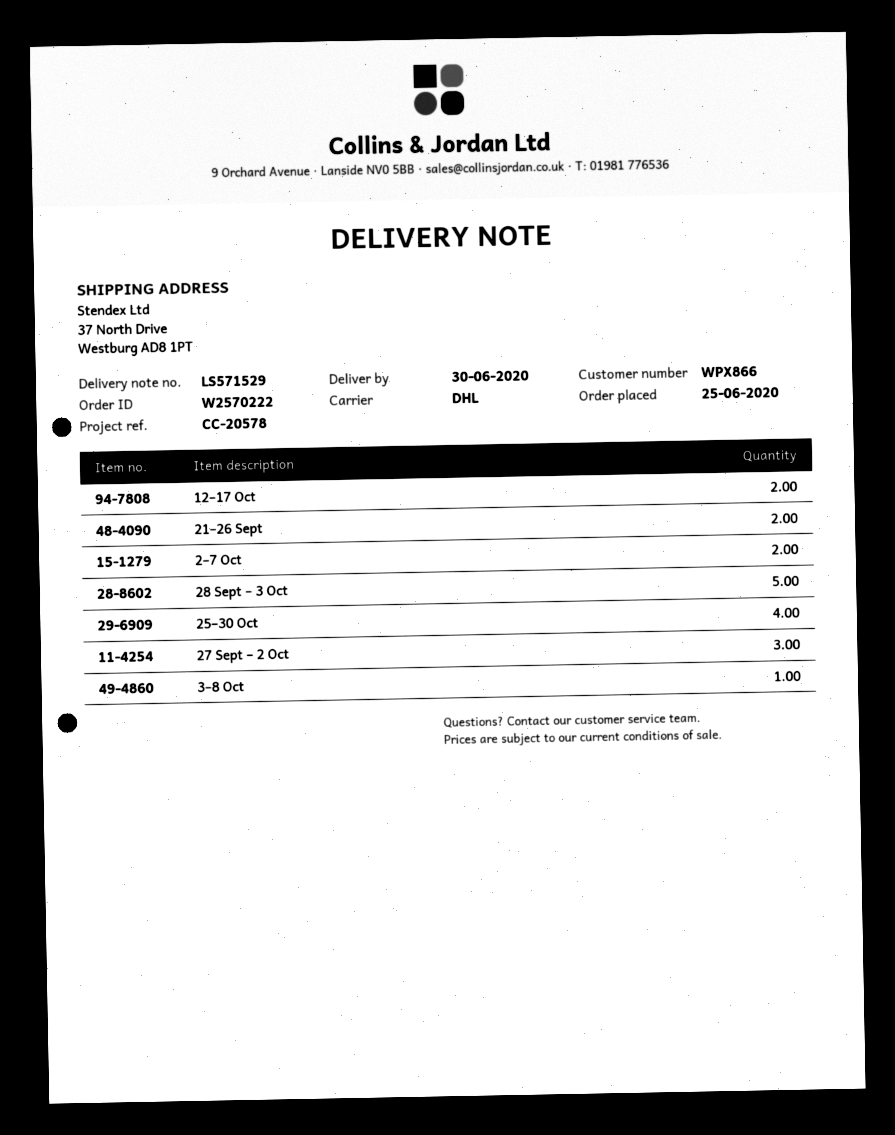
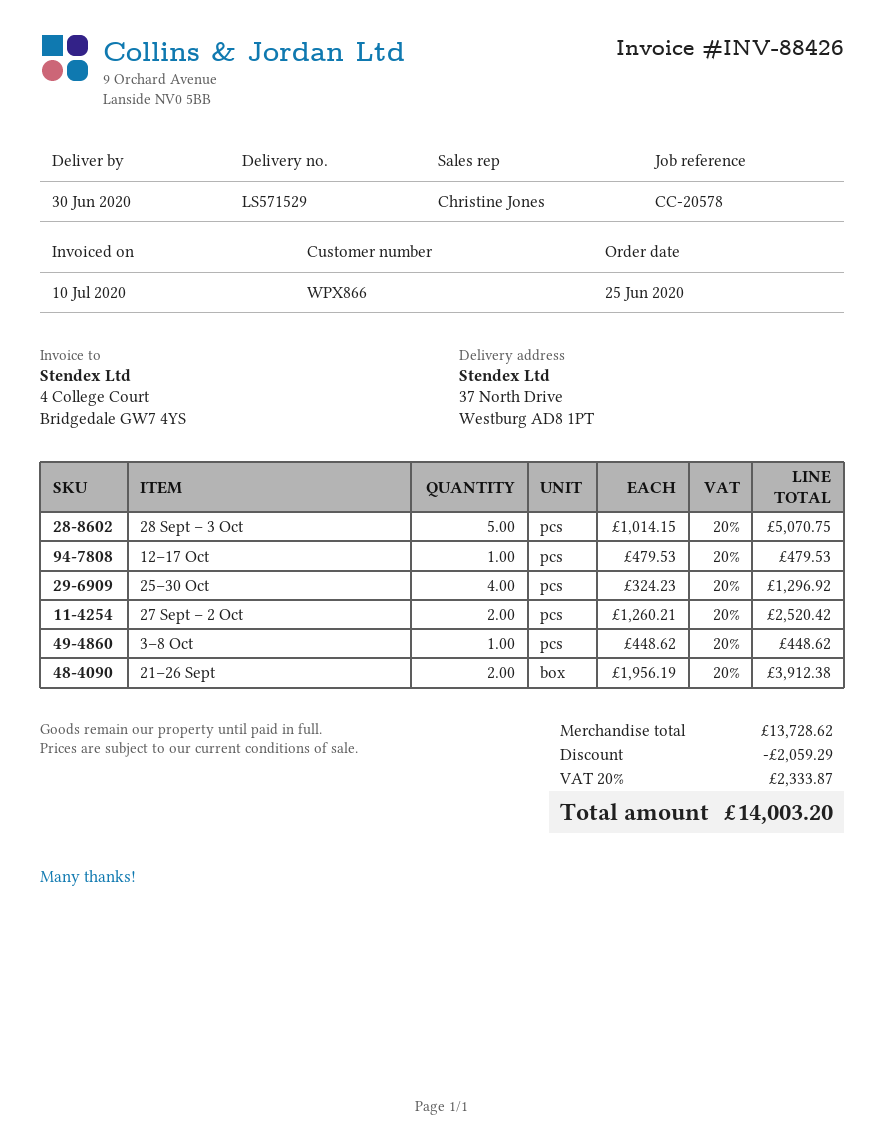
12–17 Oct: 2 -> 1
2–7 Oct: 2 -> none
27 Sept – 2 Oct: 3 -> 2

